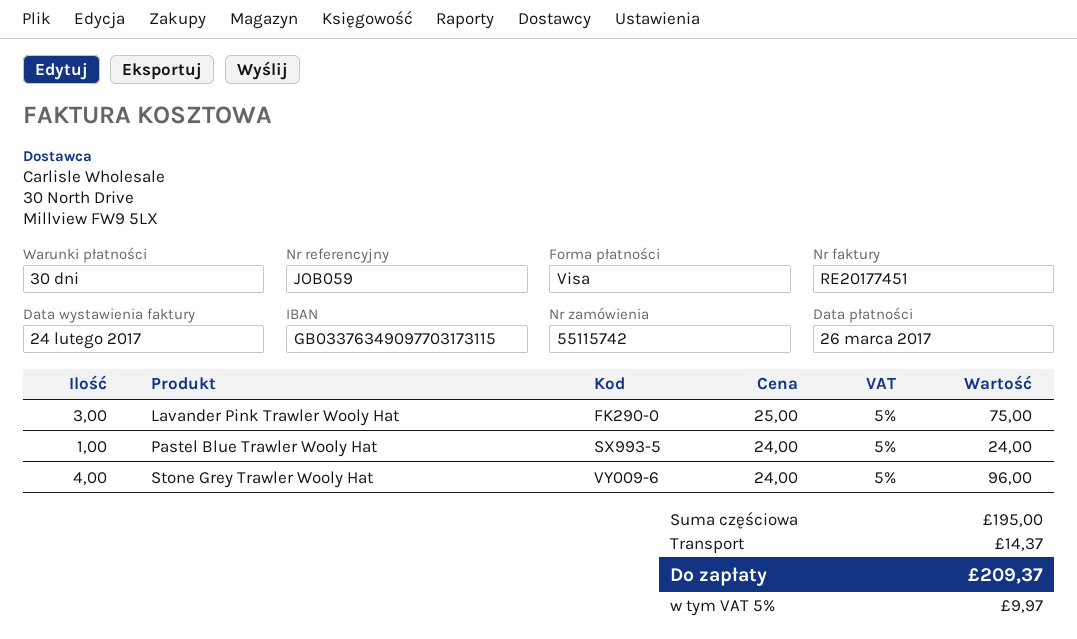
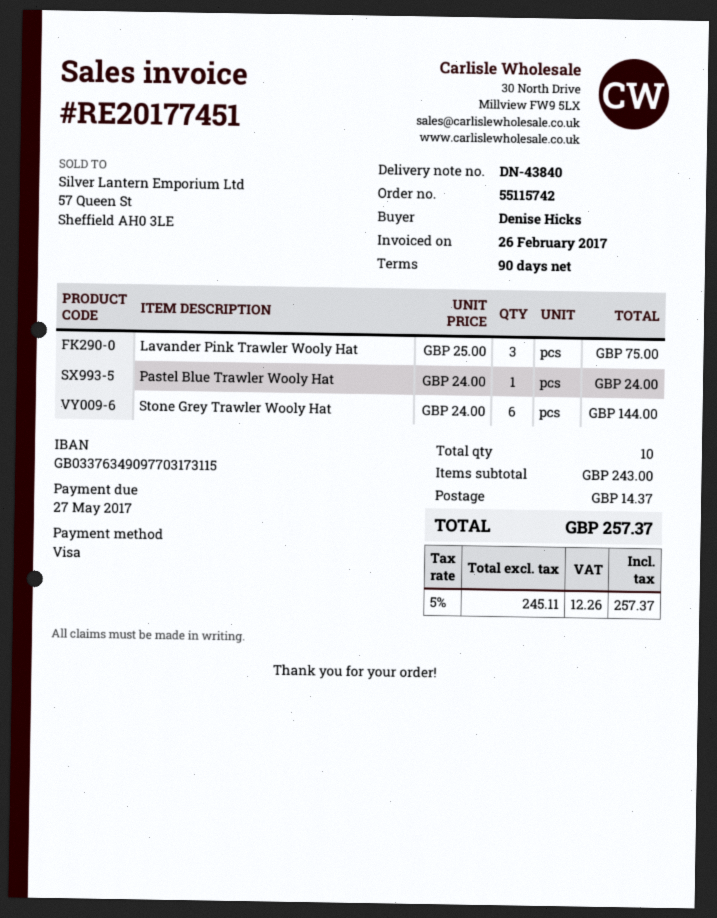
invoice date: 2017-02-24 -> 2017-02-26
payment terms: 30 days -> 90 days
due date: 2017-03-26 -> 2017-05-27
Stone Grey Trawler Wooly Hat: 4 x 24.00 = 96.00 -> 6 x 24.00 = 144.00
subtotal: 195.00 -> 243.00
tax: 5% = 9.97 -> 5% = 12.26
total: 209.37 -> 257.37

